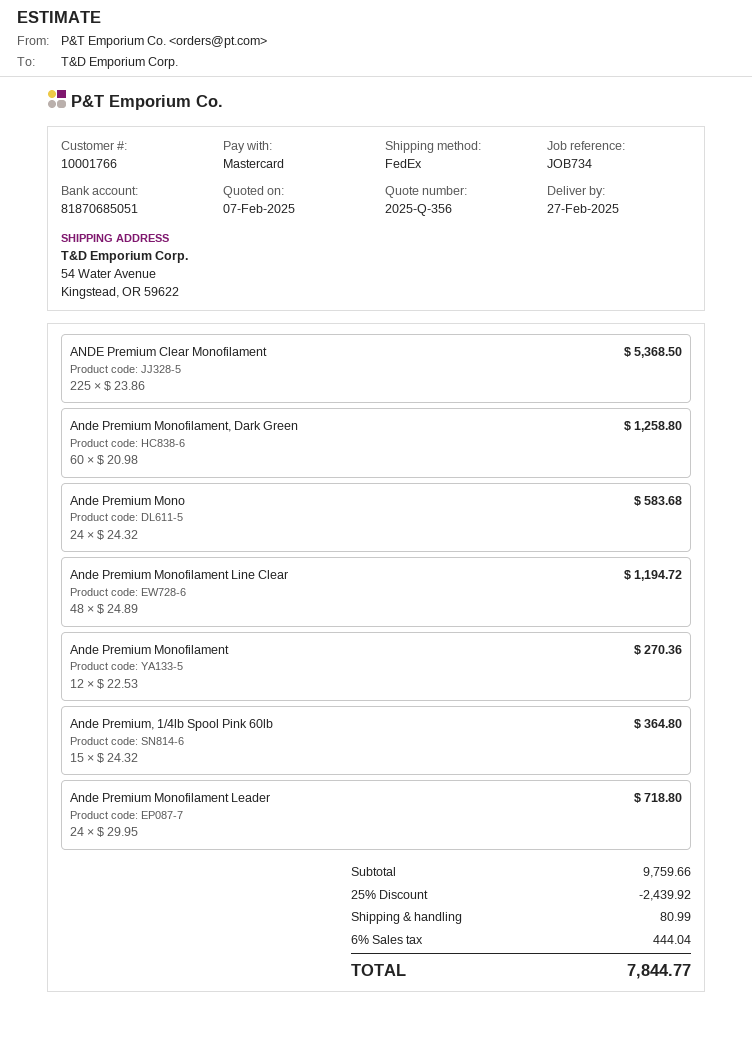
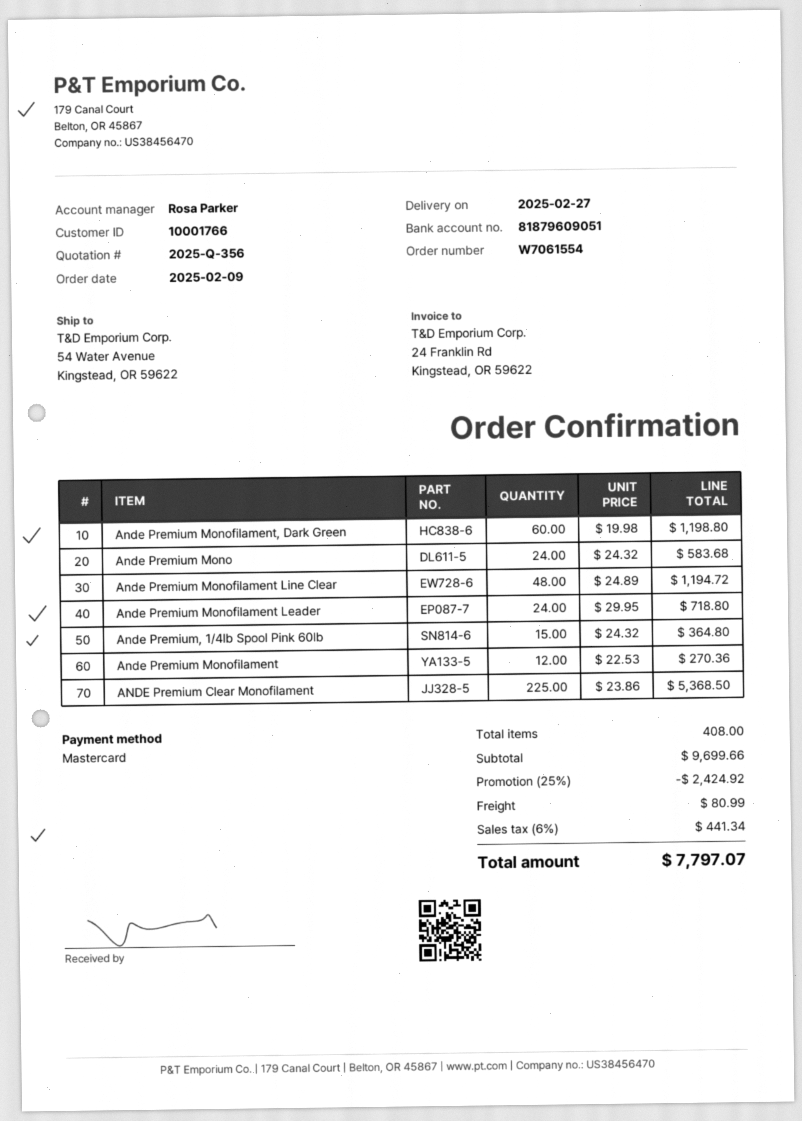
bank account: 81870685051 -> 81879609051
Ande Premium Monofilament, Dark Green: 60 x 20.98 = 1258.80 -> 60 x 19.98 = 1198.80
subtotal: 9759.66 -> 9699.66
discount: 25% = 2439.92 -> 25% = 2424.92
tax: 6% = 444.04 -> 6% = 441.34
total: 7844.77 -> 7797.07

